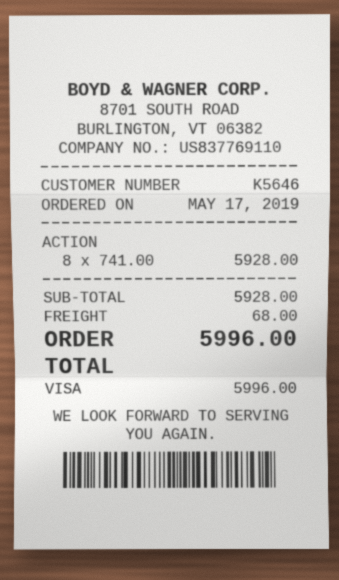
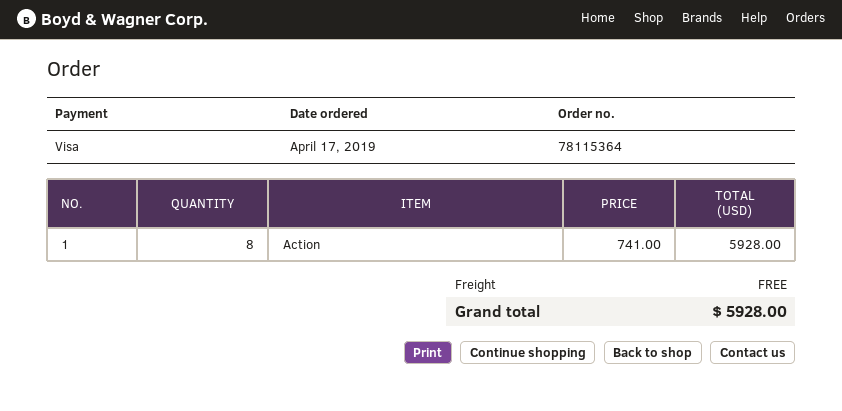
order date: 2019-05-17 -> 2019-04-17
shipping: 68.00 -> 0.00
total: 5996.00 -> 5928.00

